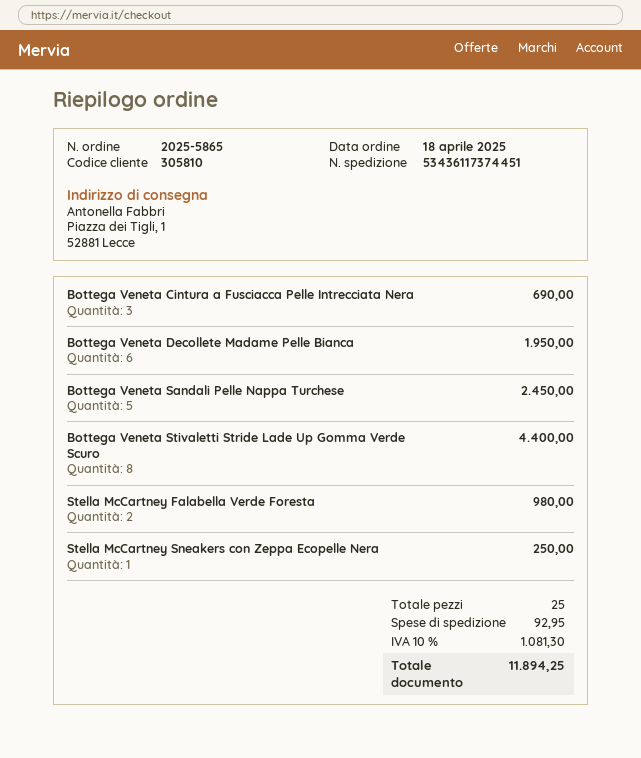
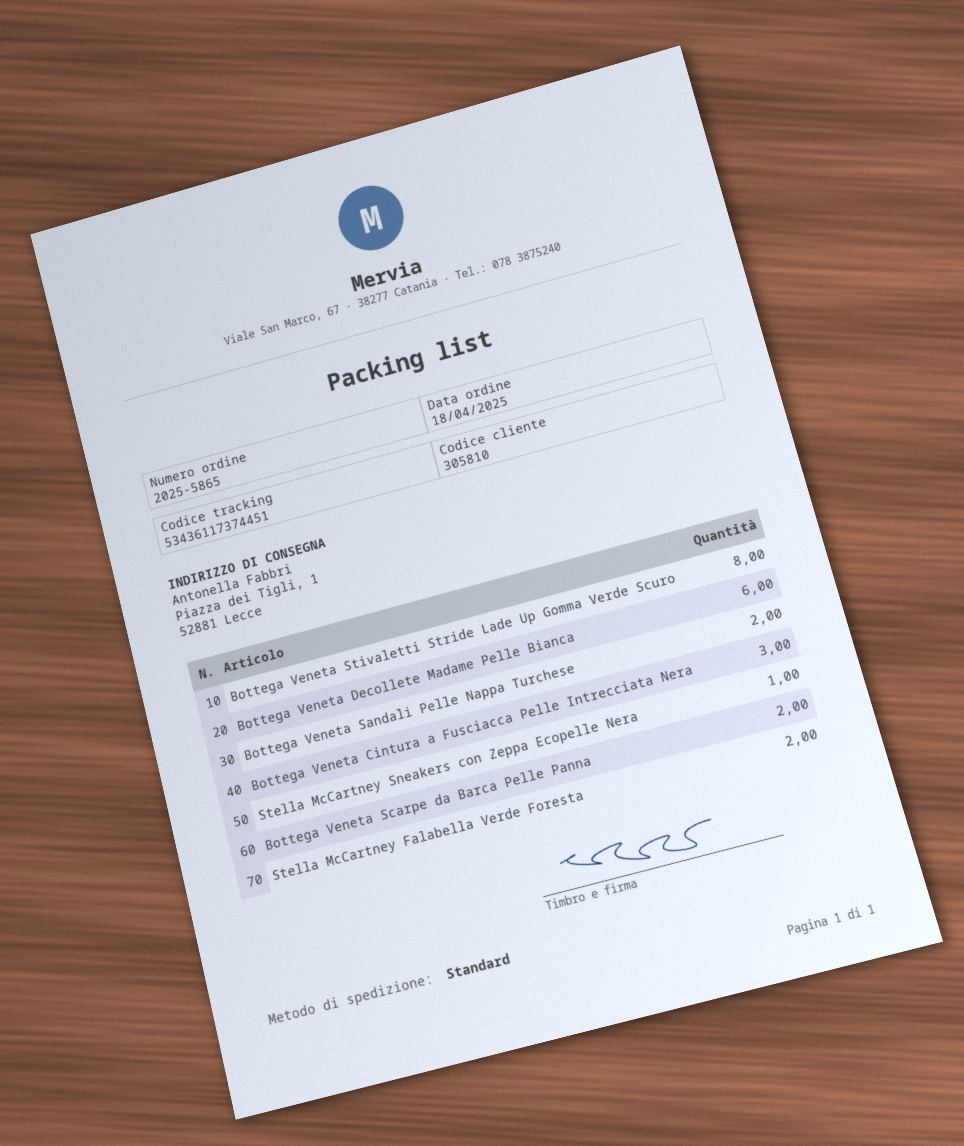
Bottega Veneta Sandali Pelle Nappa Turchese: 5 -> 2
Bottega Veneta Scarpe da Barca Pelle Panna: none -> 2

